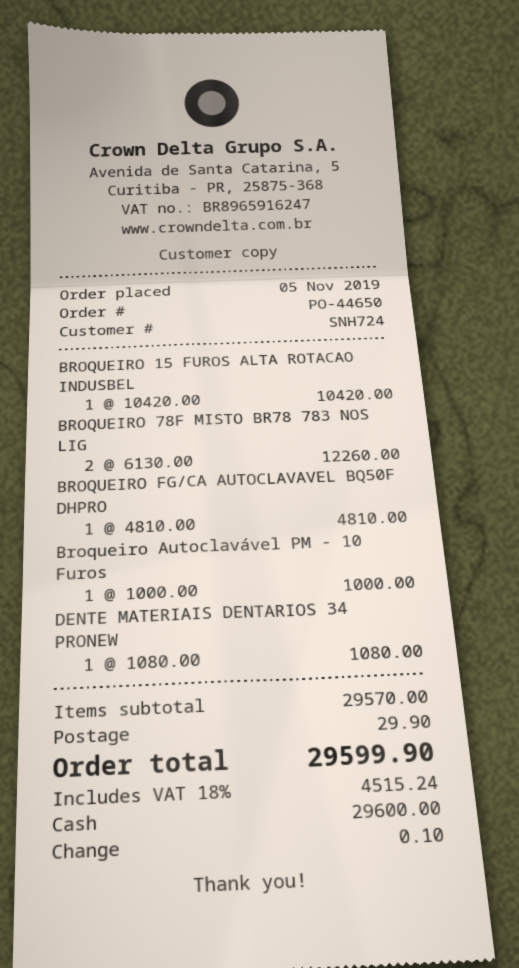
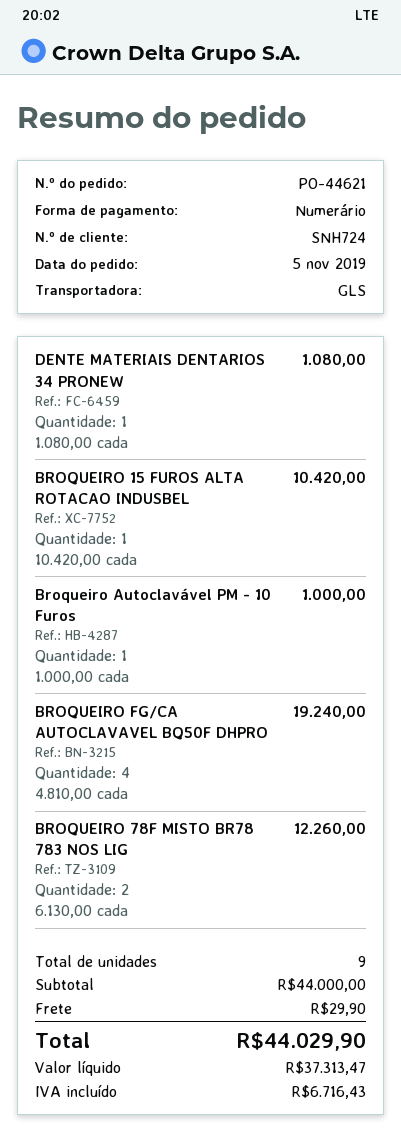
order number: PO-44650 -> PO-44621
BROQUEIRO FG/CA AUTOCLAVAVEL BQ50F DHPRO: 1 x 4810.00 = 4810.00 -> 4 x 4810.00 = 19240.00
subtotal: 29570.00 -> 44000.00
tax: 4515.24 -> 6716.43
total: 29599.90 -> 44029.90

